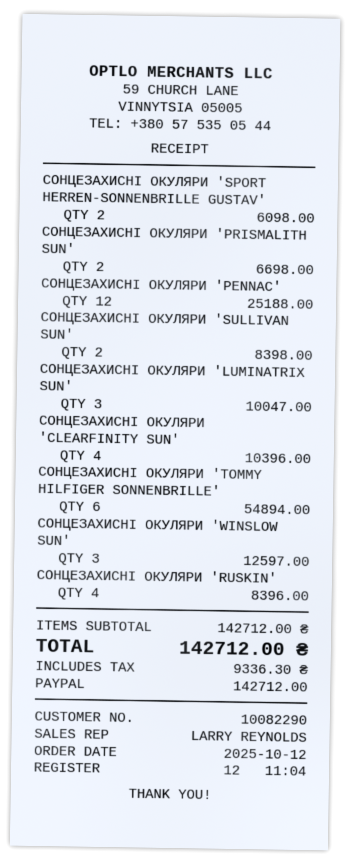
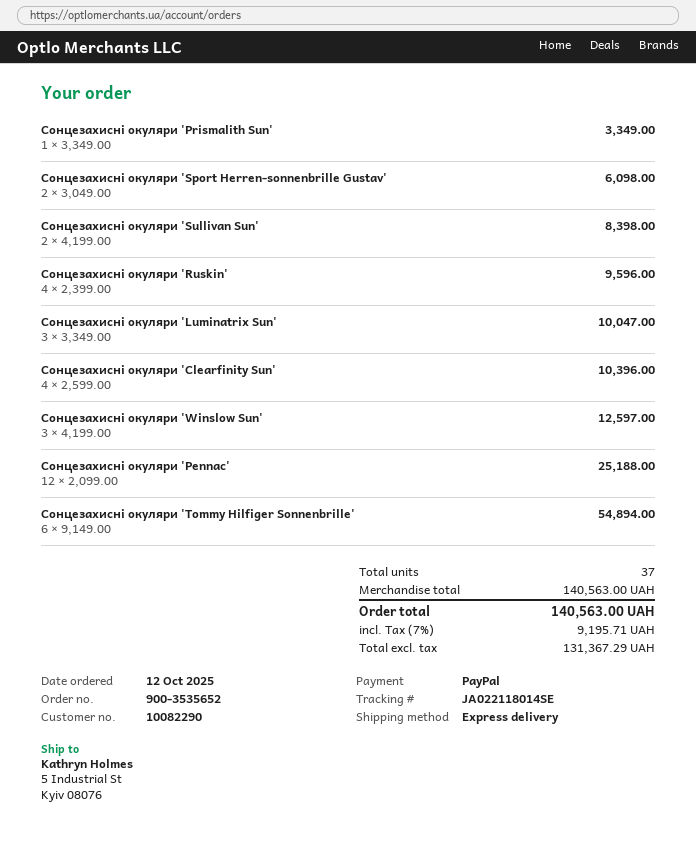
СОНЦЕЗАХИСНІ ОКУЛЯРИ 'PRISMALITH SUN': 2 for 6698.00 -> 1 for 3349.00
СОНЦЕЗАХИСНІ ОКУЛЯРИ 'RUSKIN': 4 for 8396.00 -> 4 for 9596.00
subtotal: 142712.00 -> 140563.00
tax: 9336.30 -> 9195.71
total: 142712.00 -> 140563.00

